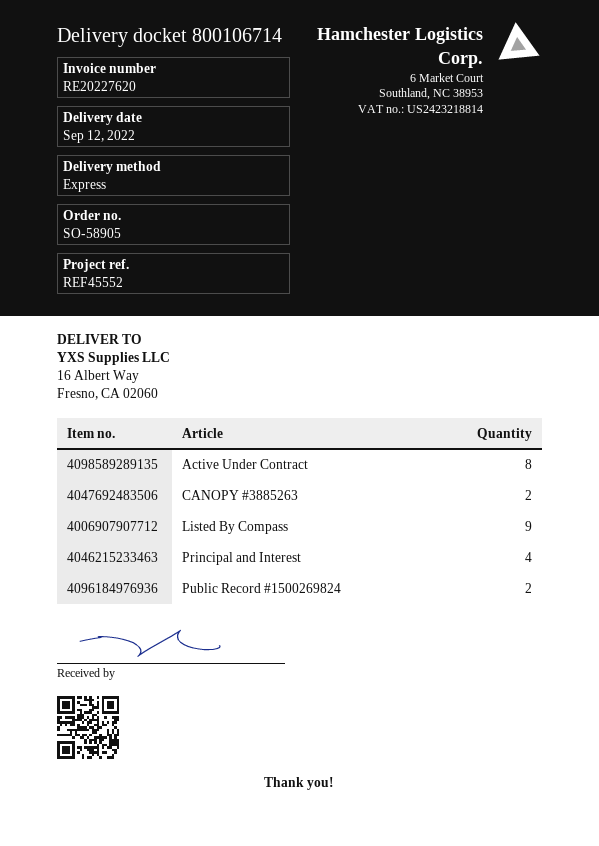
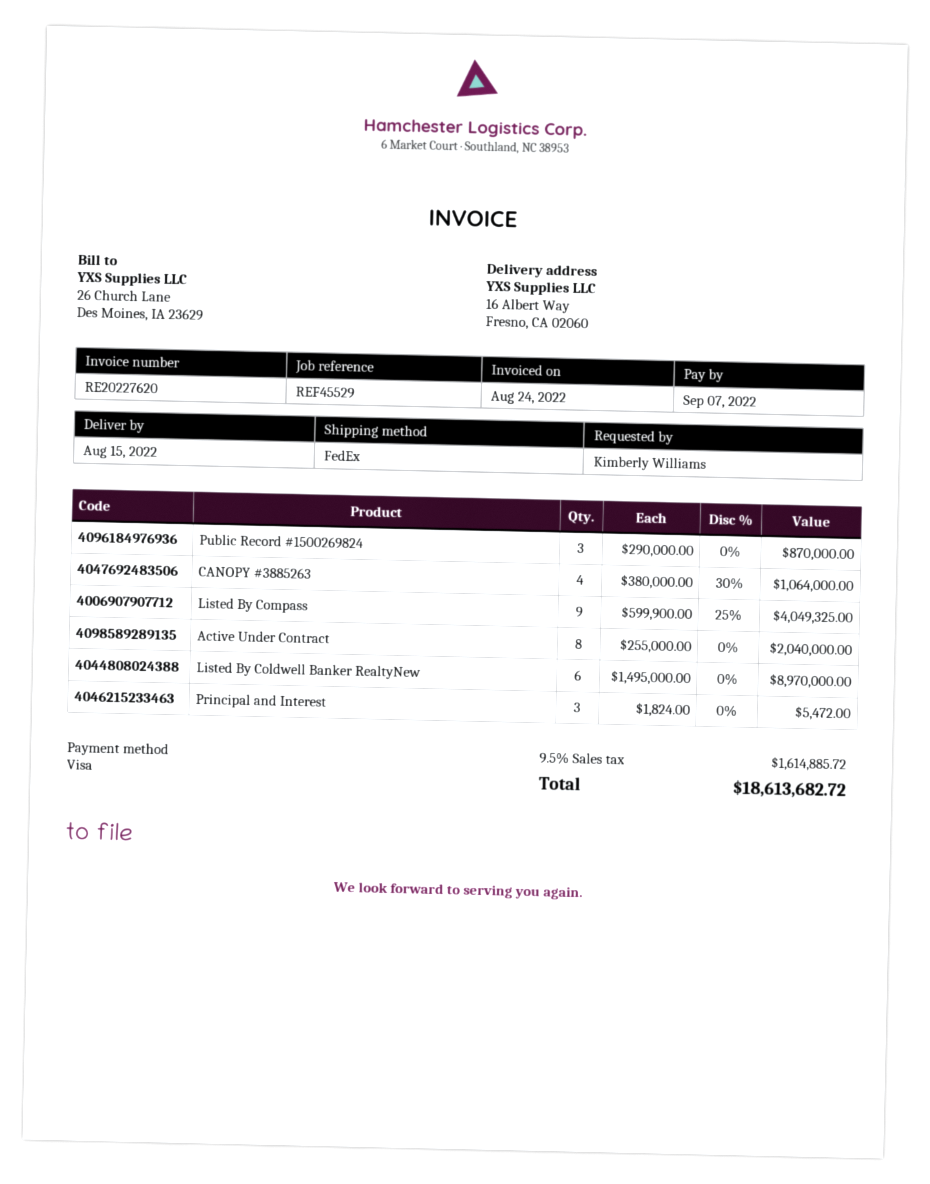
delivery date: 2022-09-12 -> 2022-08-15
reference: REF45552 -> REF45529
shipping method: express -> FedEx
CANOPY #3885263: 2 -> 4
Principal and Interest: 4 -> 3
Public Record #1500269824: 2 -> 3
Listed By Coldwell Banker RealtyNew: none -> 6

